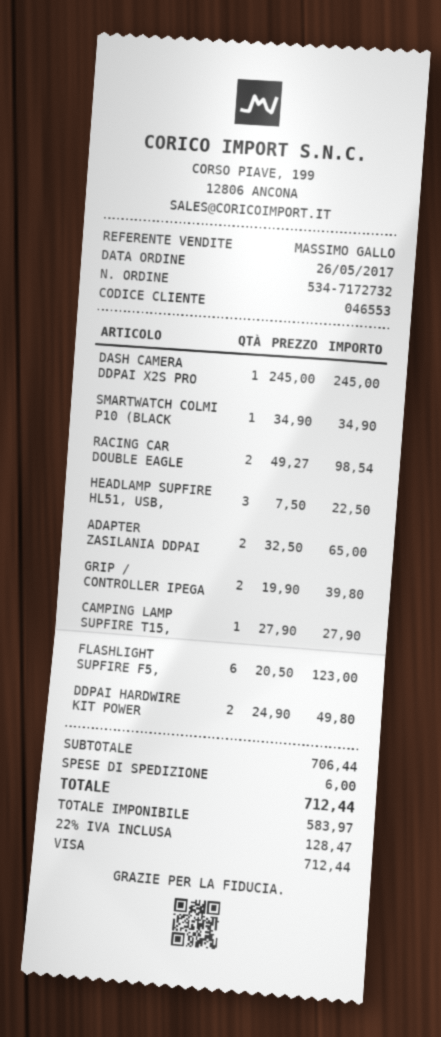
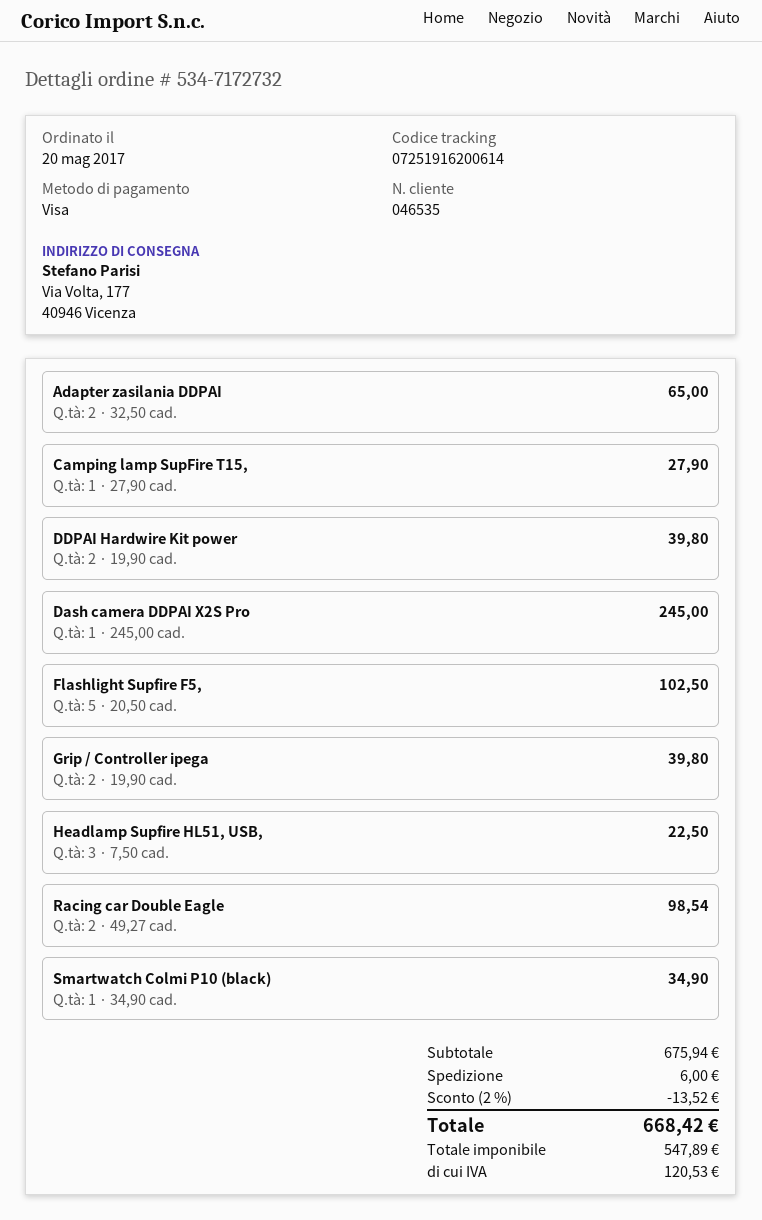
order date: 2017-05-26 -> 2017-05-20
customer number: 046553 -> 046535
FLASHLIGHT SUPFIRE F5,: 6 x 20.50 = 123.00 -> 5 x 20.50 = 102.50
DDPAI HARDWIRE KIT POWER: 2 x 24.90 = 49.80 -> 2 x 19.90 = 39.80
subtotal: 706.44 -> 675.94
discount: none -> 2% = 13.52
net: 583.97 -> 547.89
tax: 128.47 -> 120.53
total: 712.44 -> 668.42

